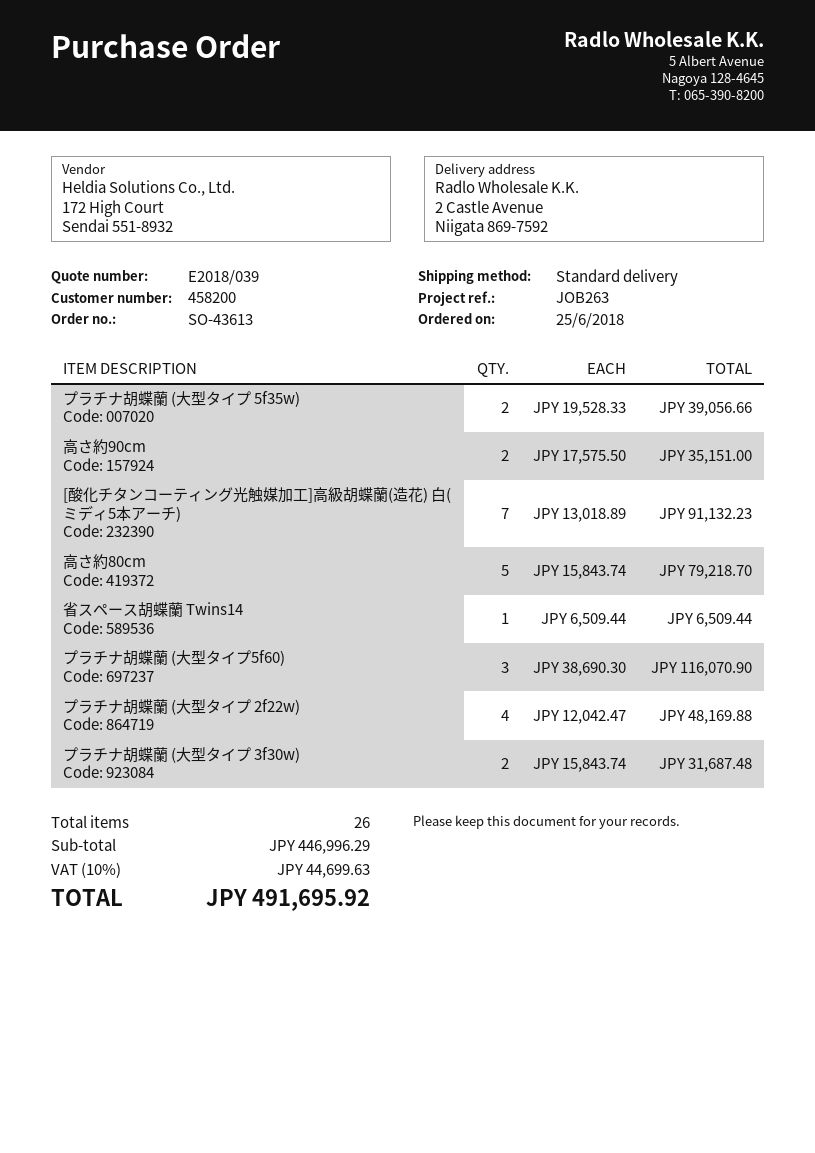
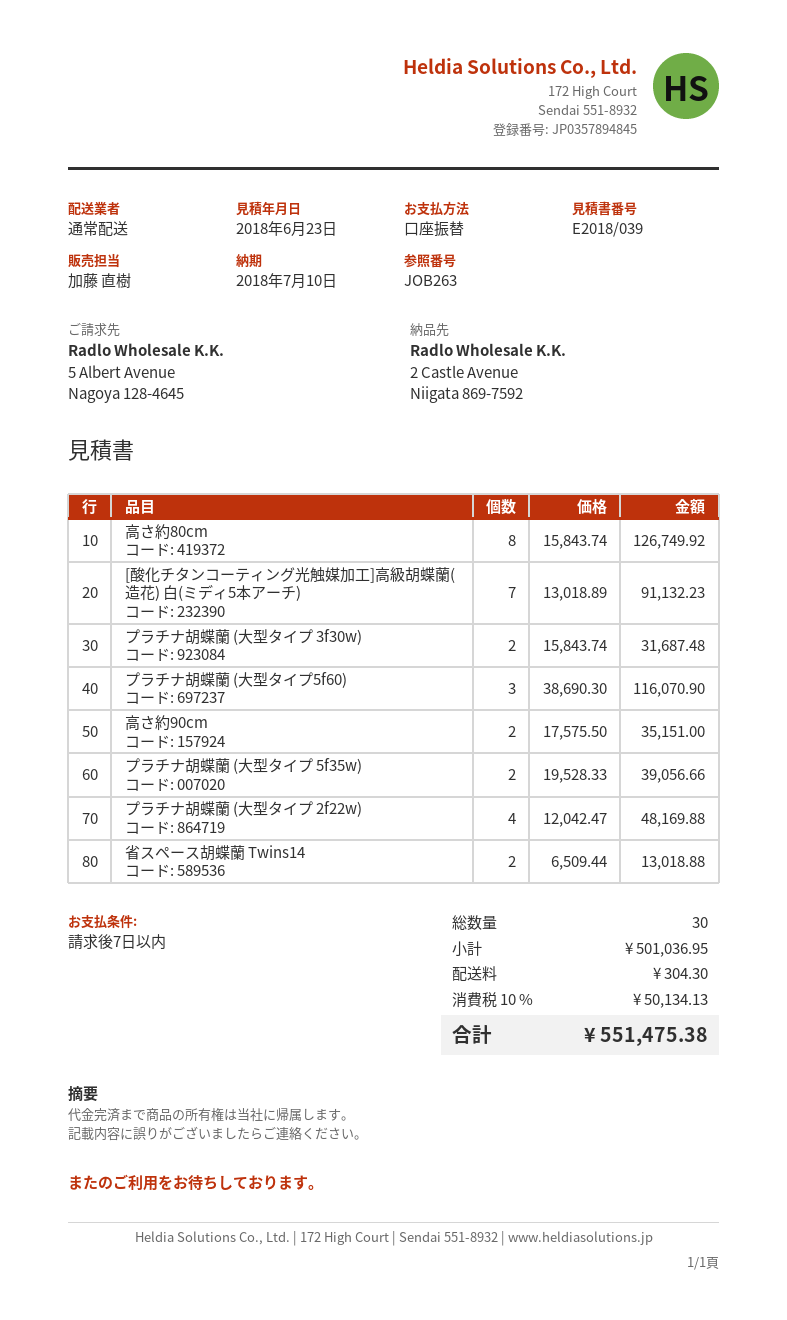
高さ約80cm: 5 x 15843.74 = 79218.70 -> 8 x 15843.74 = 126749.92
省スペース胡蝶蘭 Twins14: 1 x 6509.44 = 6509.44 -> 2 x 6509.44 = 13018.88
total quantity: 26 -> 30
subtotal: 446996.29 -> 501036.95
shipping: none -> 304.30
tax: 10% = 44699.63 -> 10% = 50134.13
total: 491695.92 -> 551475.38

